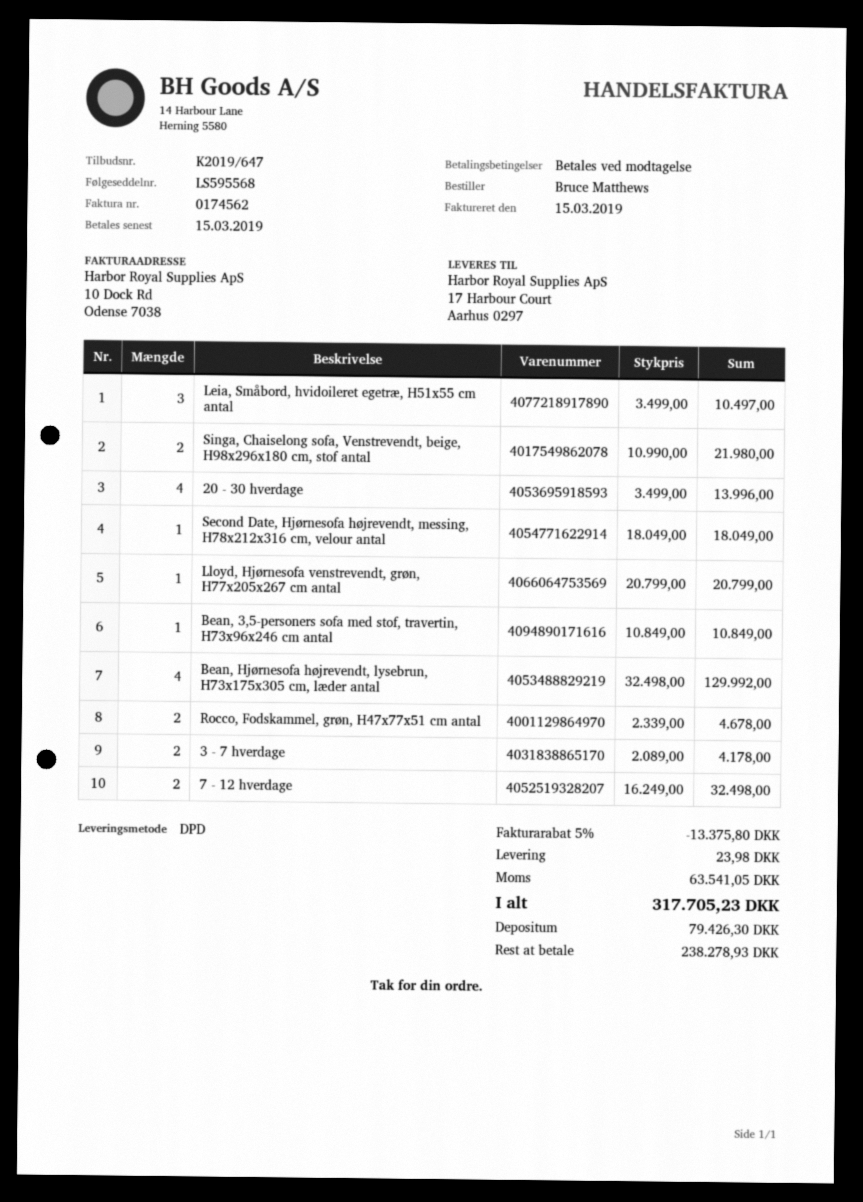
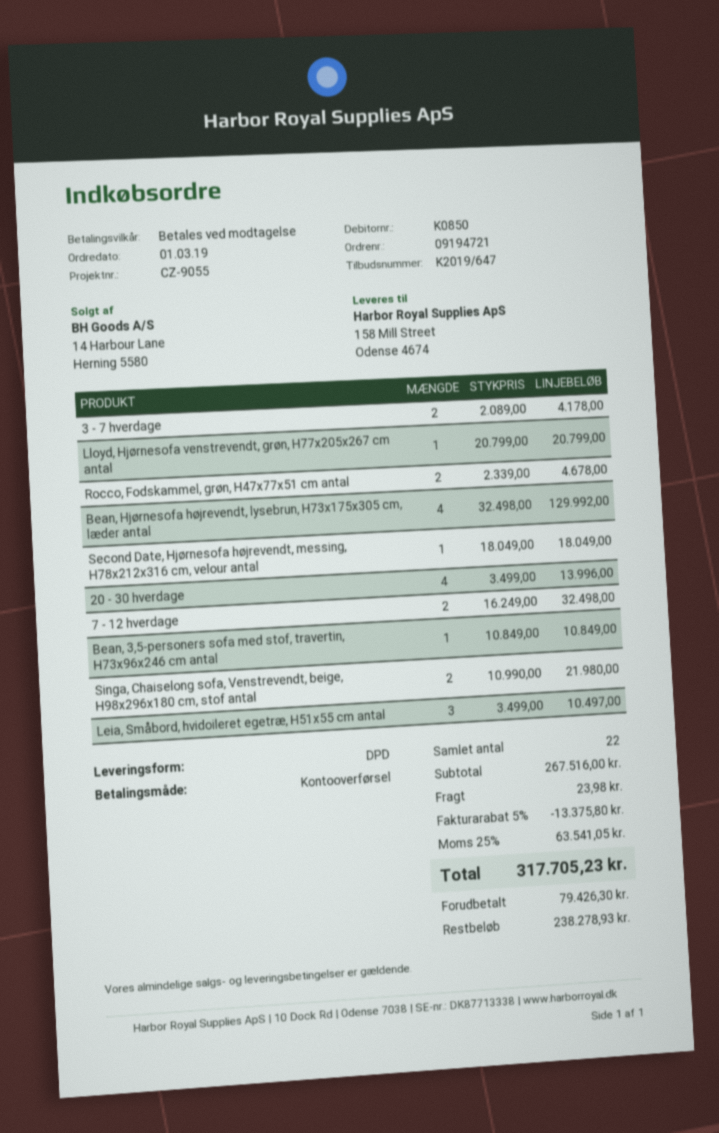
ship to: 17 Harbour Court, Aarhus 0297 -> 158 Mill Street, Odense 4674

